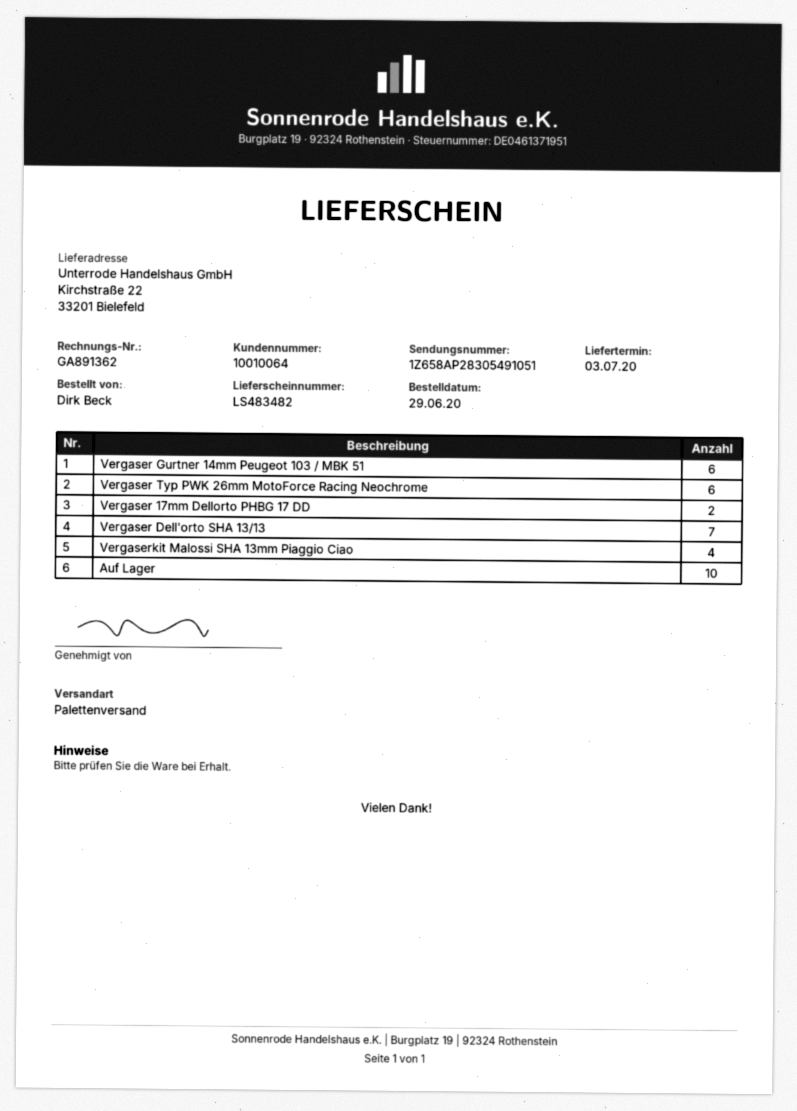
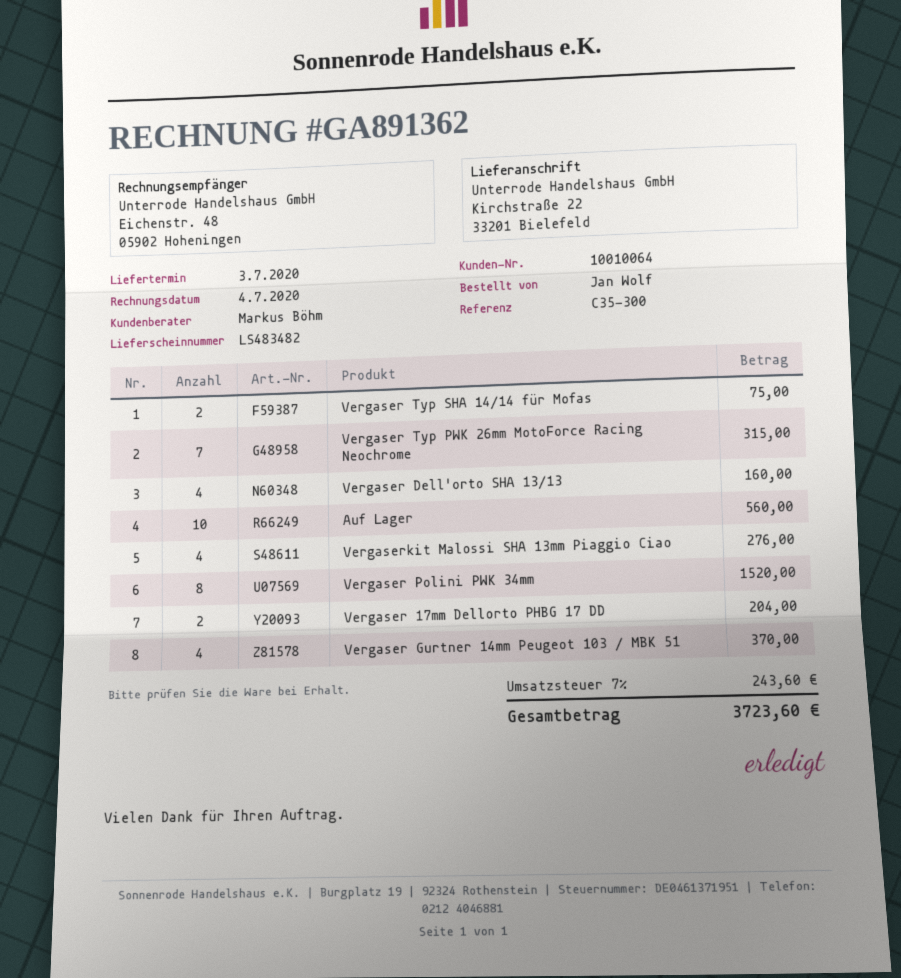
ordered by: Dirk Beck -> Jan Wolf
Vergaser Gurtner 14mm Peugeot 103 / MBK 51: 6 -> 4
Vergaser Typ PWK 26mm MotoForce Racing Neochrome: 6 -> 7
Vergaser Dell'orto SHA 13/13: 7 -> 4
Vergaser Typ SHA 14/14 für Mofas: none -> 2
Vergaser Polini PWK 34mm: none -> 8

